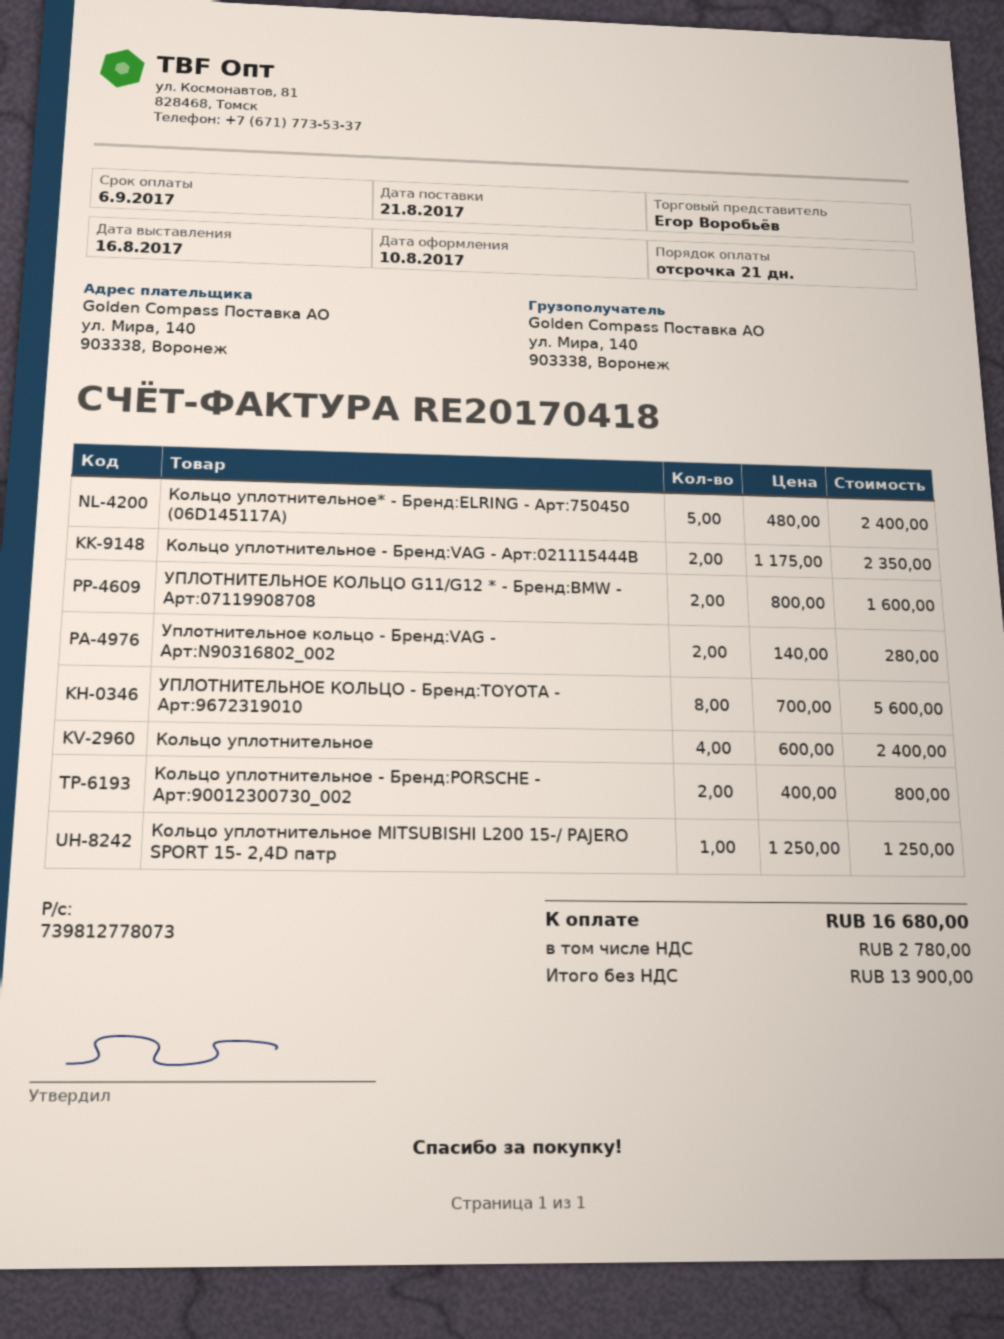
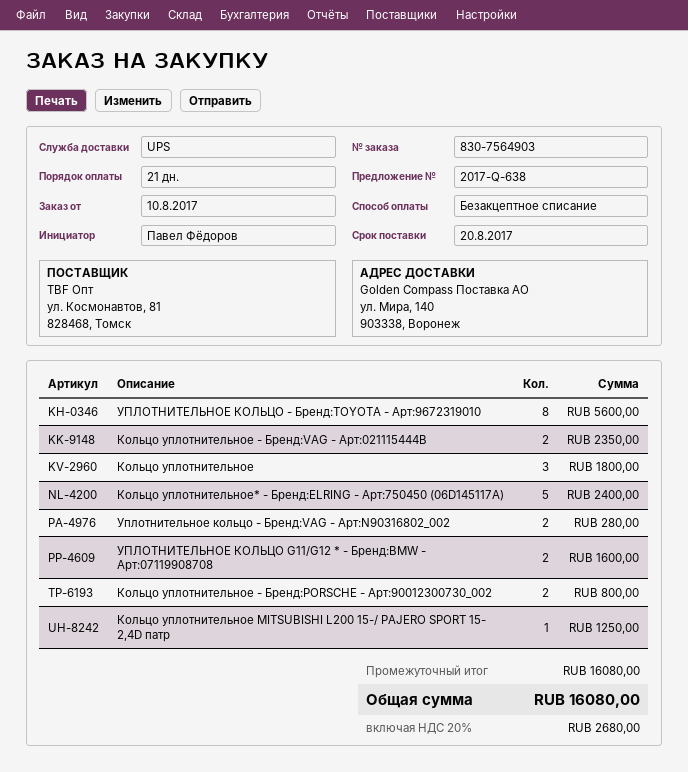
delivery date: 2017-08-21 -> 2017-08-20
Кольцо уплотнительное: 4 for 2400.00 -> 3 for 1800.00
tax: 2780.00 -> 2680.00
total: 16680.00 -> 16080.00

